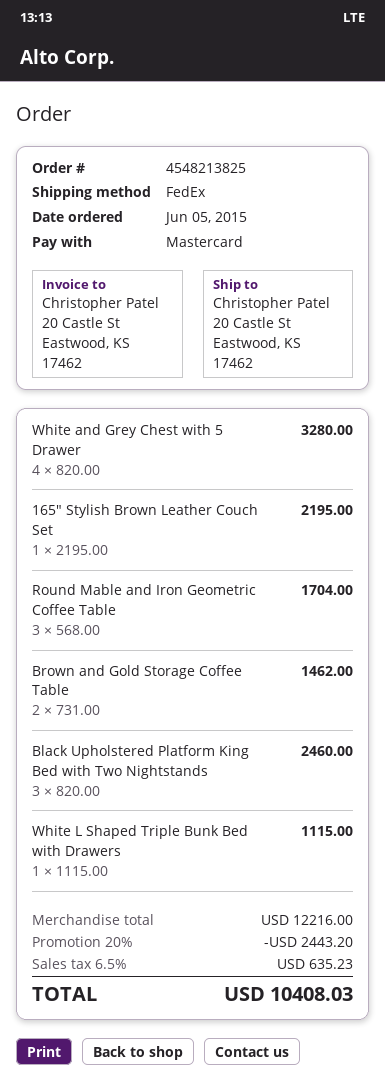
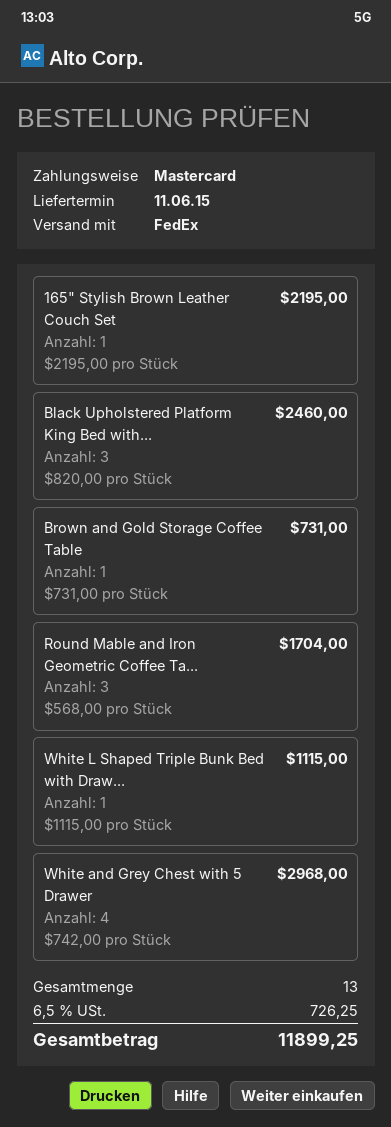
White and Grey Chest with 5 Drawer: 4 x 820.00 = 3280.00 -> 4 x 742.00 = 2968.00
Brown and Gold Storage Coffee Table: 2 x 731.00 = 1462.00 -> 1 x 731.00 = 731.00
discount: 20% = 2443.20 -> none
tax: 6.5% = 635.23 -> 6.5% = 726.25
total: 10408.03 -> 11899.25

